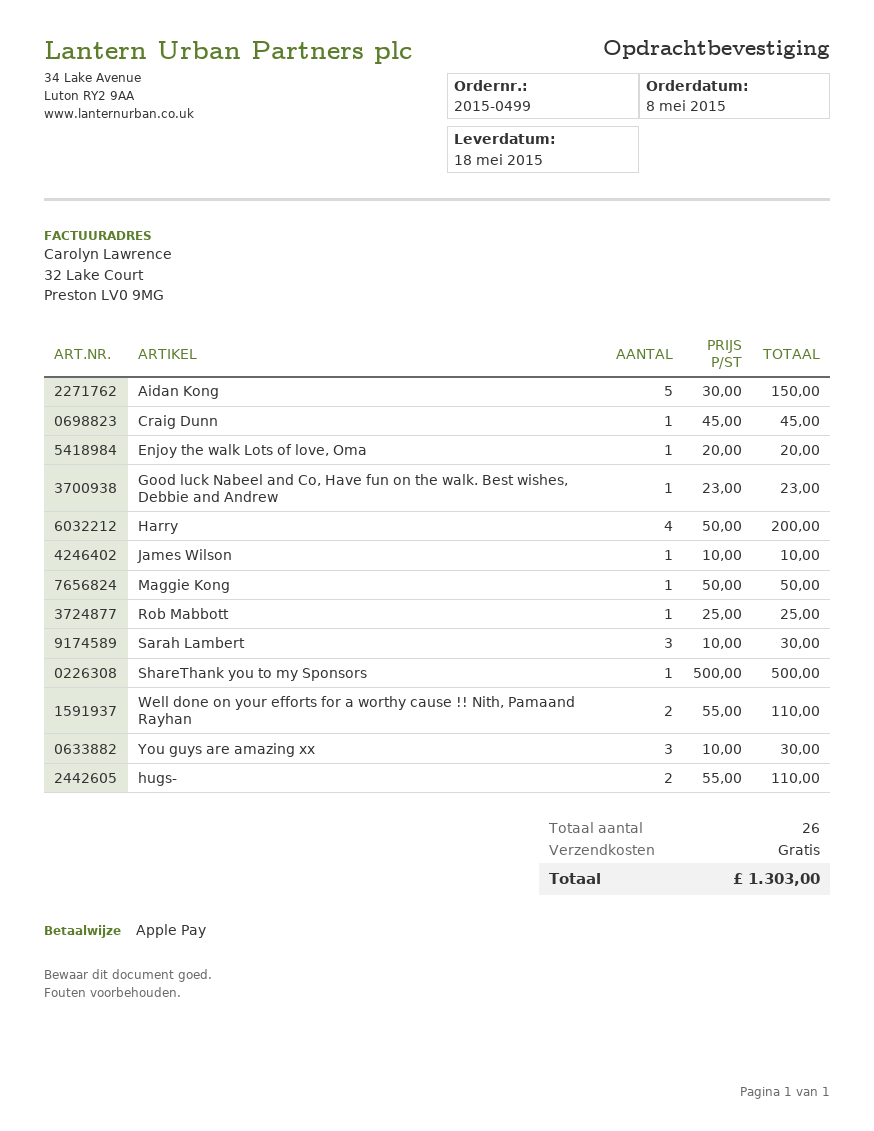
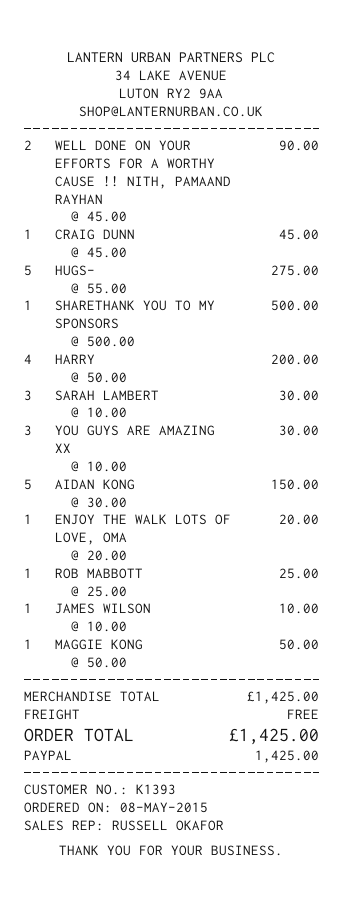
payment method: Apple Pay -> PayPal
Good luck Nabeel and Co, Have fun on the walk. Best wishes, Debbie and Andrew: 1 x 23.00 = 23.00 -> none
Well done on your efforts for a worthy cause !! Nith, Pamaand Rayhan: 2 x 55.00 = 110.00 -> 2 x 45.00 = 90.00
hugs-: 2 x 55.00 = 110.00 -> 5 x 55.00 = 275.00
total: 1303.00 -> 1425.00

